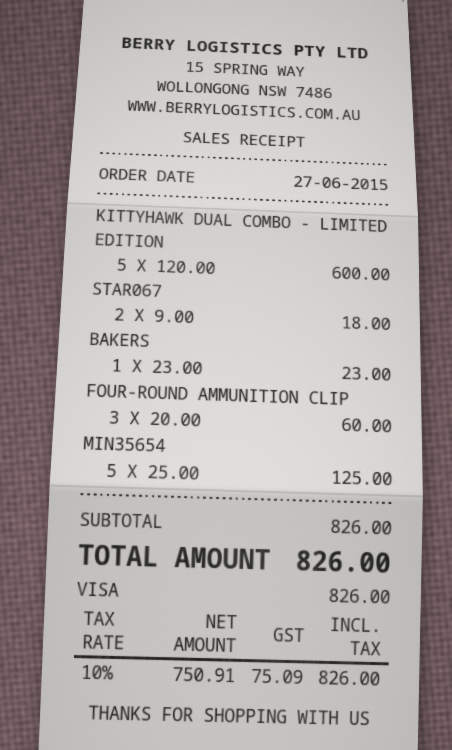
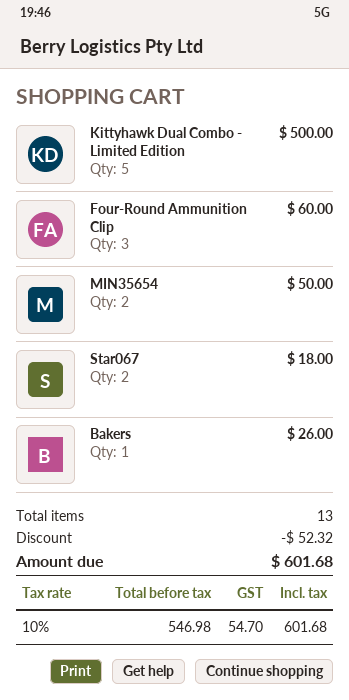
KITTYHAWK DUAL COMBO - LIMITED EDITION: 5 for 600.00 -> 5 for 500.00
BAKERS: 1 for 23.00 -> 1 for 26.00
MIN35654: 5 for 125.00 -> 2 for 50.00
discount: none -> 52.32
net: 750.91 -> 546.98
tax: 10% = 75.09 -> 10% = 54.70
total: 826.00 -> 601.68

